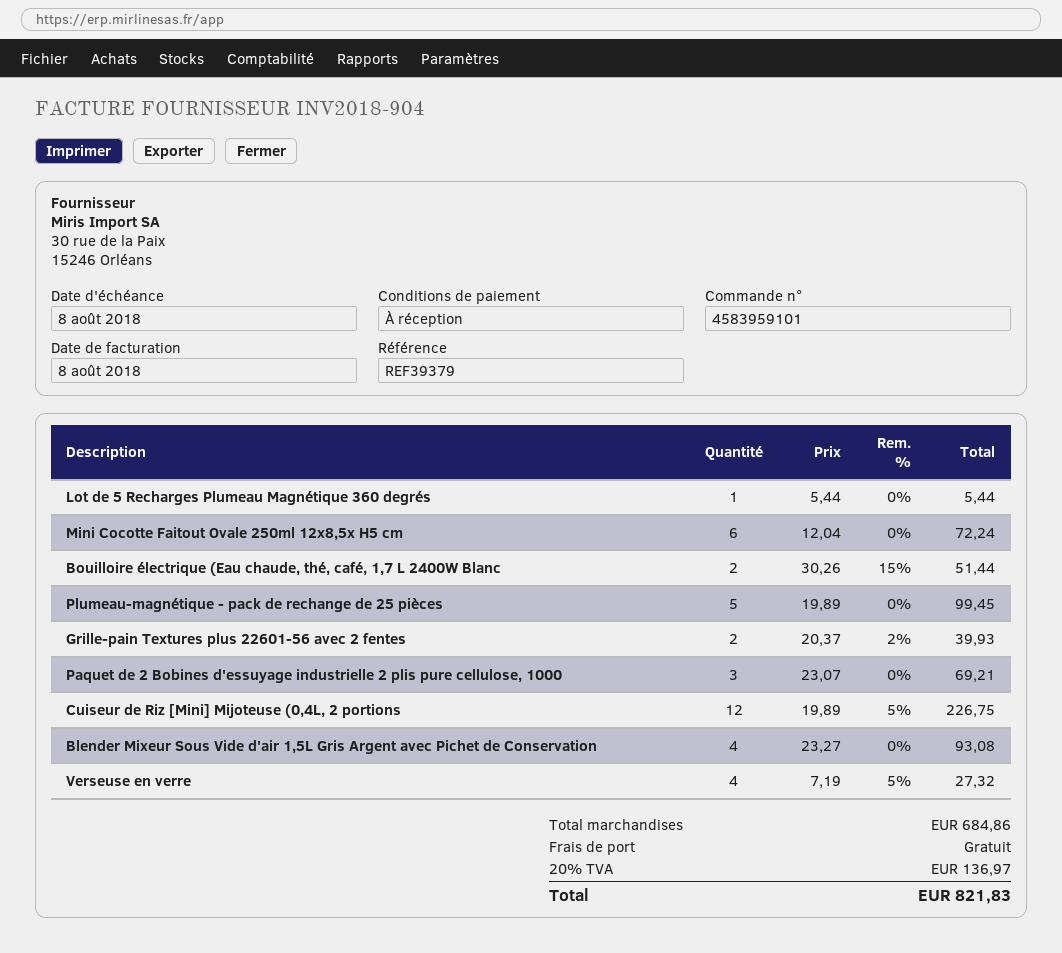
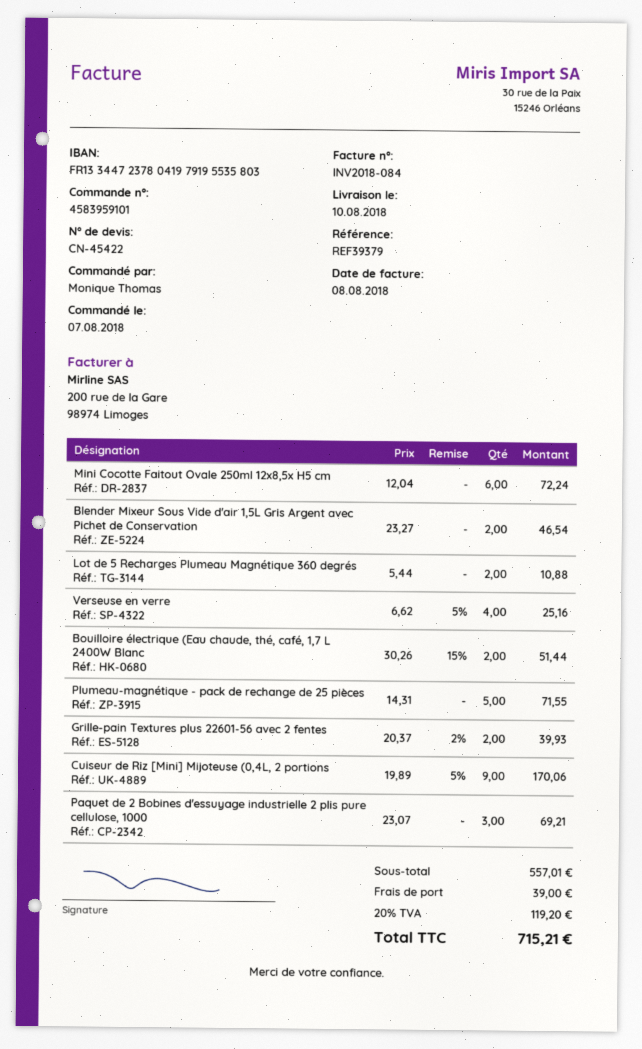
invoice number: INV2018-904 -> INV2018-084
Lot de 5 Recharges Plumeau Magnétique 360 degrés: 1 x 5.44 = 5.44 -> 2 x 5.44 = 10.88
Plumeau-magnétique - pack de rechange de 25 pièces: 5 x 19.89 = 99.45 -> 5 x 14.31 = 71.55
Cuiseur de Riz [Mini] Mijoteuse (0,4L, 2 portions: 12 x 19.89 - 5% = 226.75 -> 9 x 19.89 - 5% = 170.06
Blender Mixeur Sous Vide d'air 1,5L Gris Argent avec Pichet de Conservation: 4 x 23.27 = 93.08 -> 2 x 23.27 = 46.54
Verseuse en verre: 4 x 7.19 - 5% = 27.32 -> 4 x 6.62 - 5% = 25.16
subtotal: 684.86 -> 557.01
shipping: 0.00 -> 39.00
tax: 20% = 136.97 -> 20% = 119.20
total: 821.83 -> 715.21

